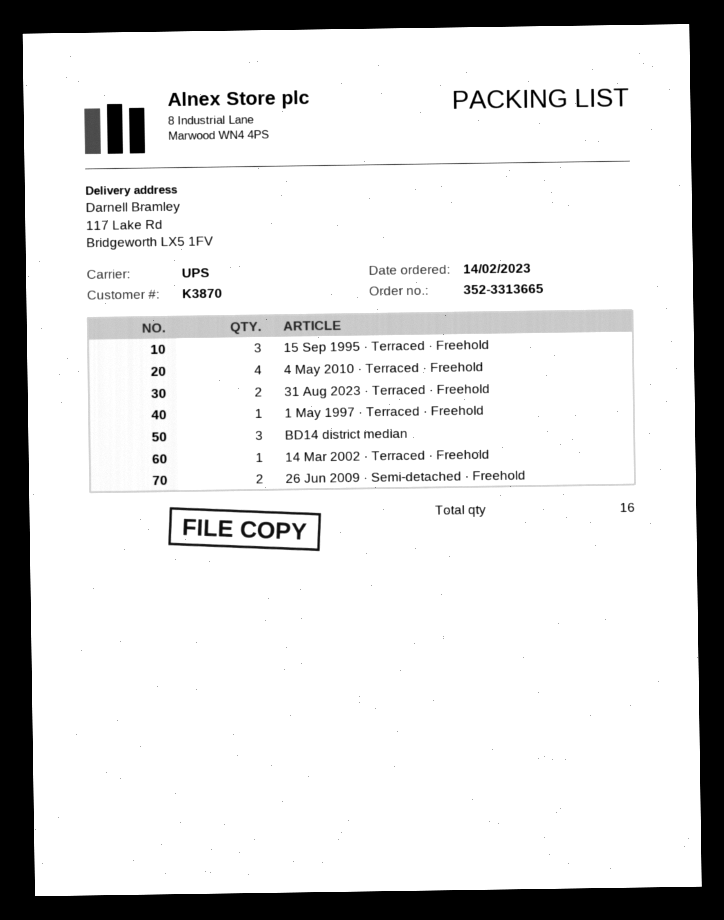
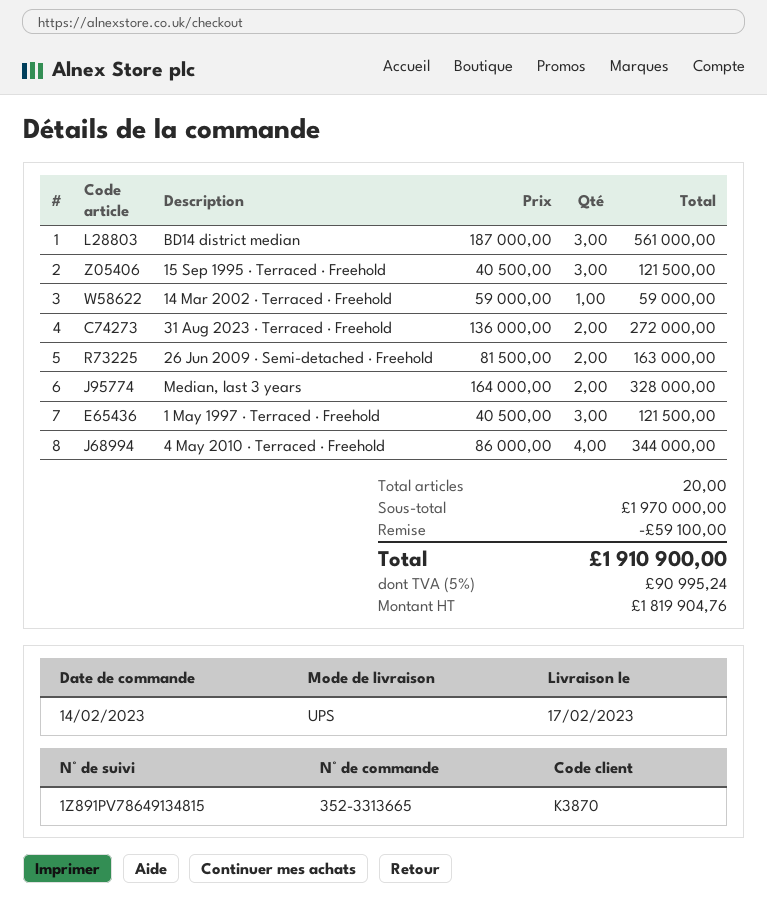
1 May 1997 · Terraced · Freehold: 1 -> 3
Median, last 3 years: none -> 2
total quantity: 16 -> 20

